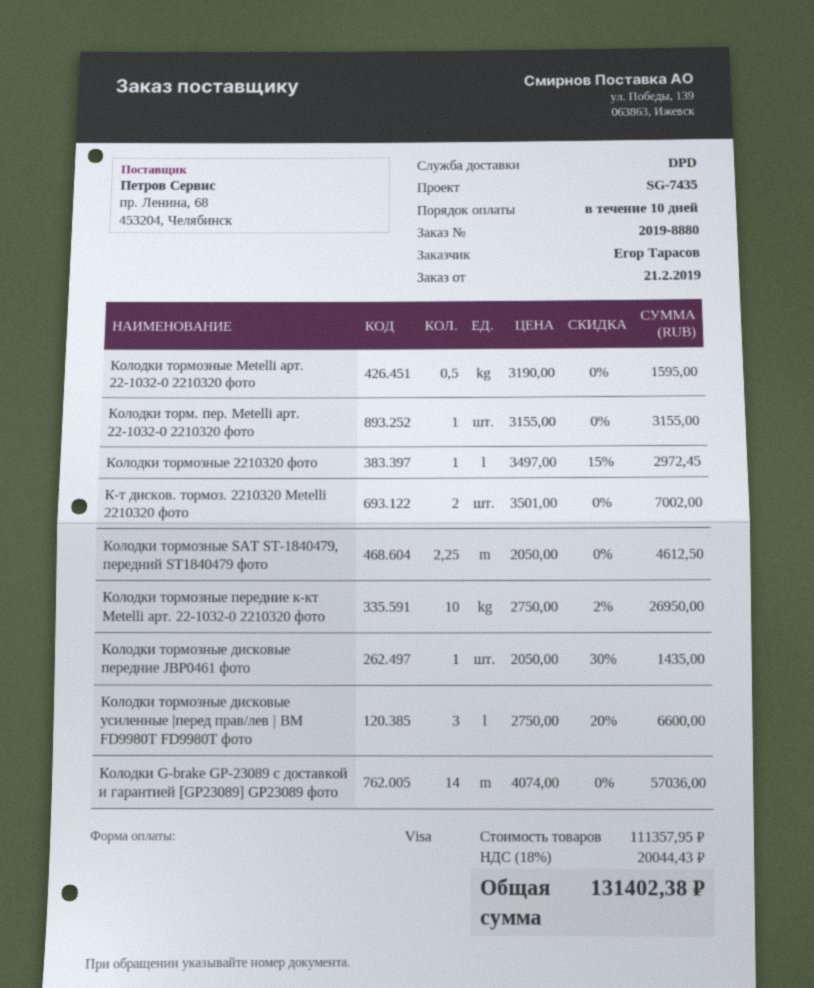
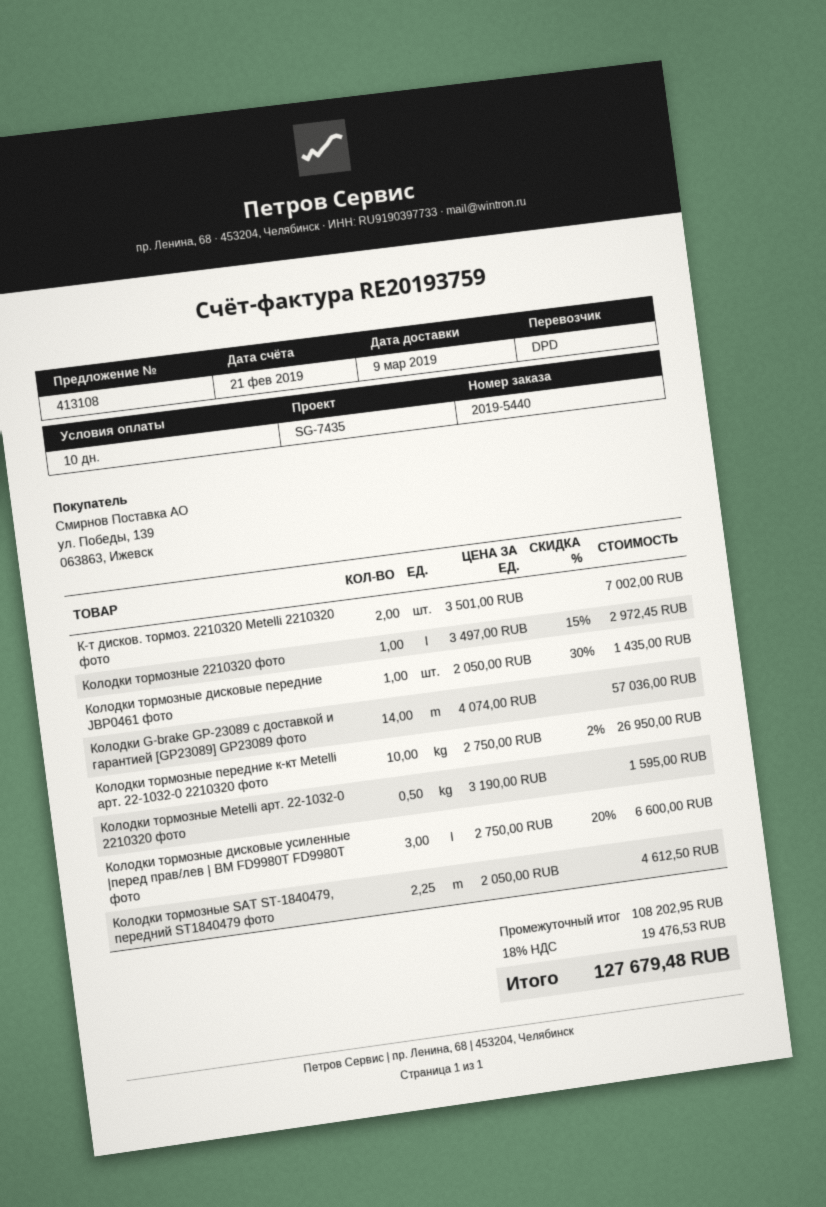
order number: 2019-8880 -> 2019-5440
Колодки торм. пер. Metelli арт. 22-1032-0 2210320 фото: 1 x 3155.00 = 3155.00 -> none
subtotal: 111357.95 -> 108202.95
tax: 18% = 20044.43 -> 18% = 19476.53
total: 131402.38 -> 127679.48

